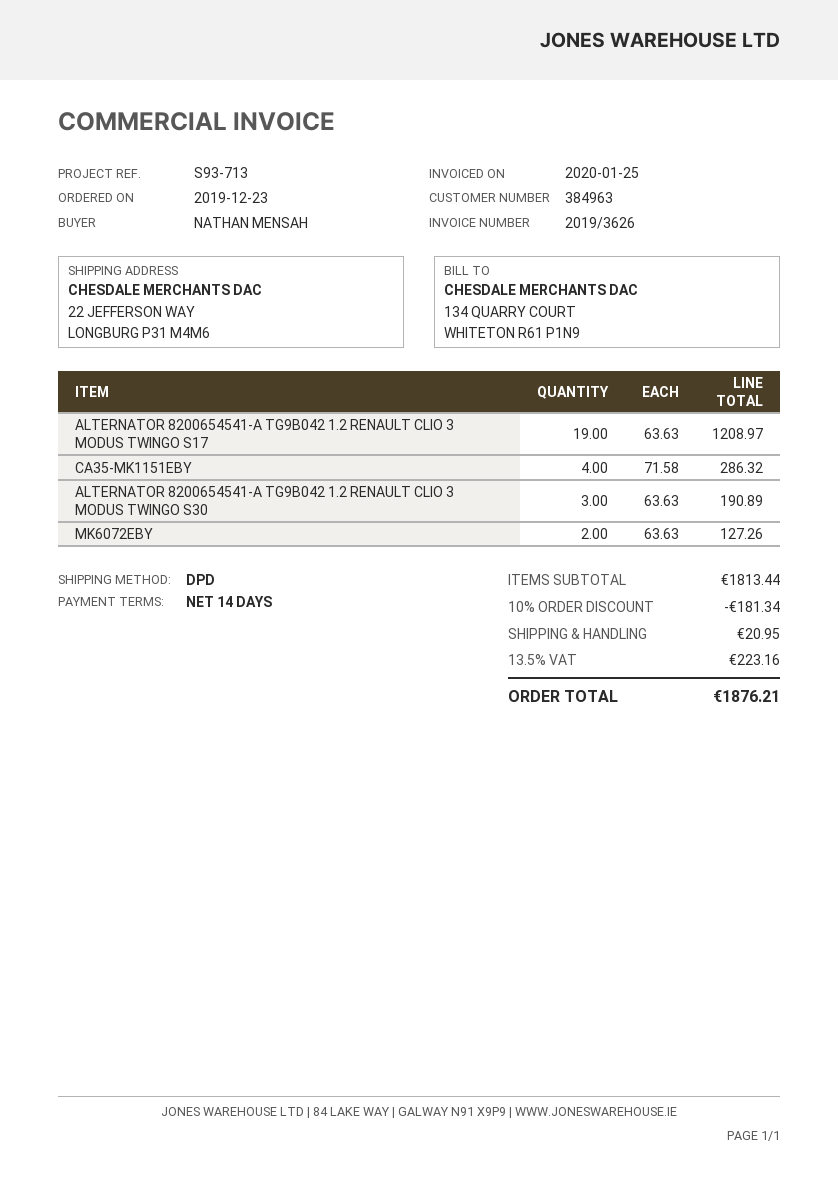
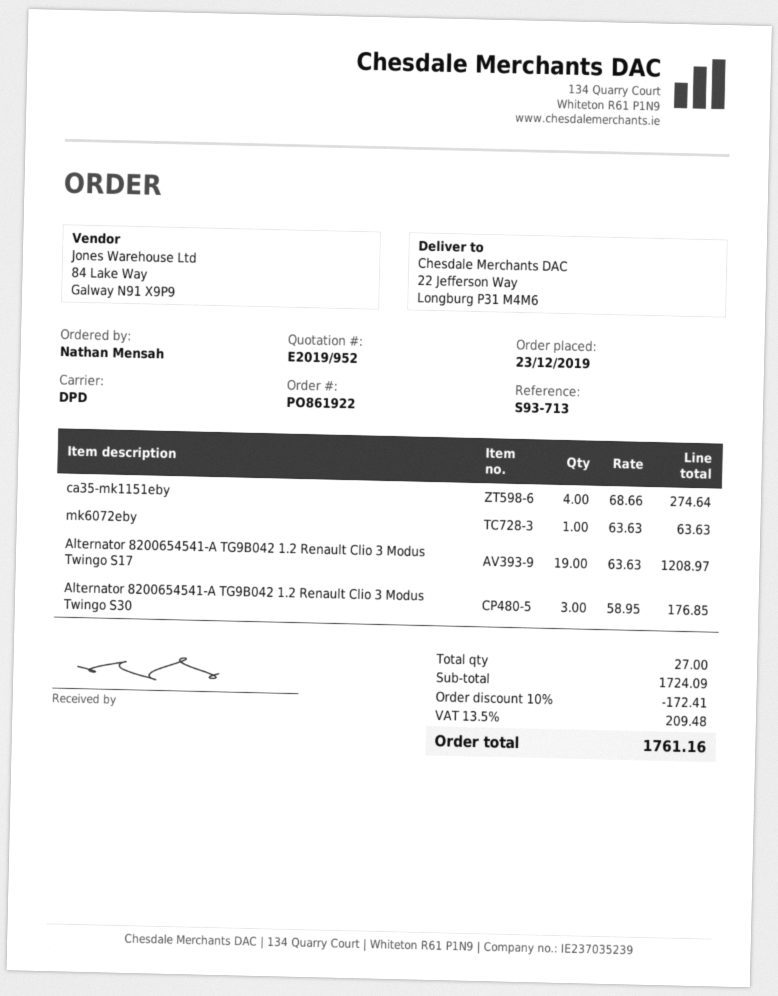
CA35-MK1151EBY: 4 x 71.58 = 286.32 -> 4 x 68.66 = 274.64
ALTERNATOR 8200654541-A TG9B042 1.2 RENAULT CLIO 3 MODUS TWINGO S30: 3 x 63.63 = 190.89 -> 3 x 58.95 = 176.85
MK6072EBY: 2 x 63.63 = 127.26 -> 1 x 63.63 = 63.63
subtotal: 1813.44 -> 1724.09
discount: 10% = 181.34 -> 10% = 172.41
shipping: 20.95 -> none
tax: 13.5% = 223.16 -> 13.5% = 209.48
total: 1876.21 -> 1761.16

